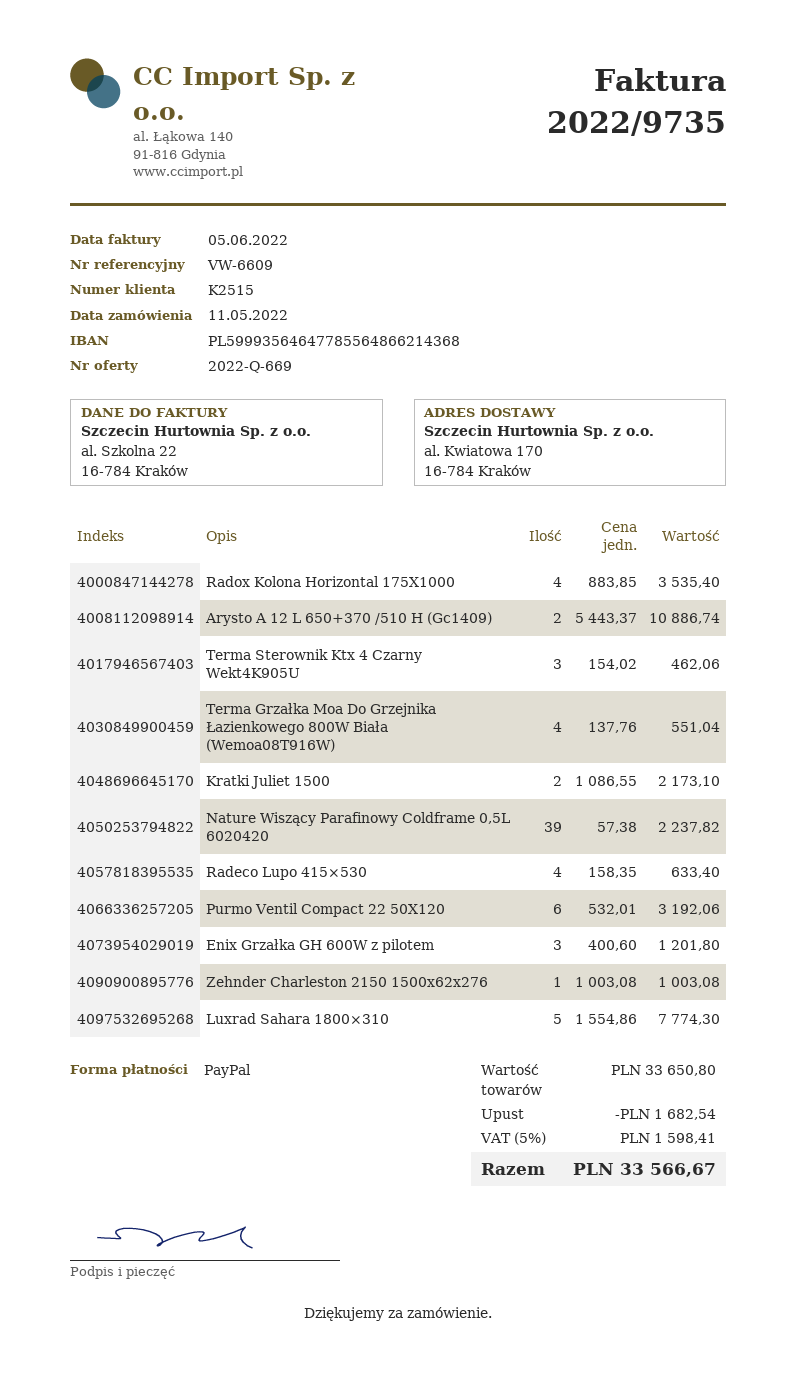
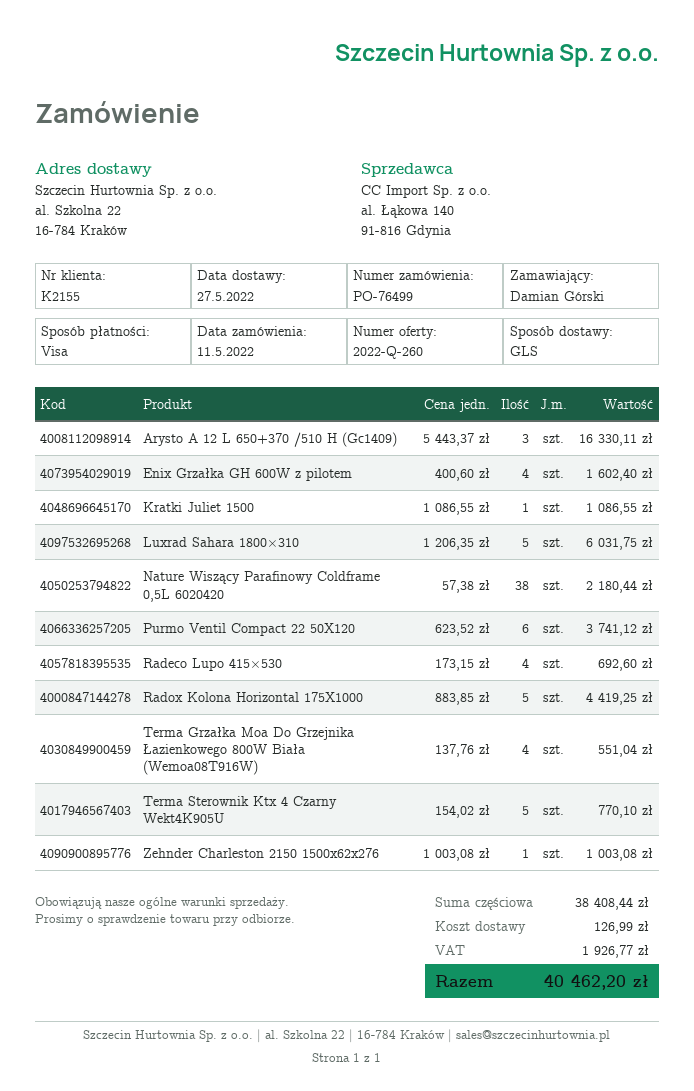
quote number: 2022-Q-669 -> 2022-Q-260
customer number: K2515 -> K2155
payment method: PayPal -> Visa
ship to: al. Kwiatowa 170, 16-784 Kraków -> al. Szkolna 22, 16-784 Kraków
Radox Kolona Horizontal 175X1000: 4 x 883.85 = 3535.40 -> 5 x 883.85 = 4419.25
Arysto A 12 L 650+370 /510 H (Gc1409): 2 x 5443.37 = 10886.74 -> 3 x 5443.37 = 16330.11
Terma Sterownik Ktx 4 Czarny Wekt4K905U: 3 x 154.02 = 462.06 -> 5 x 154.02 = 770.10
Kratki Juliet 1500: 2 x 1086.55 = 2173.10 -> 1 x 1086.55 = 1086.55
Nature Wiszący Parafinowy Coldframe 0,5L 6020420: 39 x 57.38 = 2237.82 -> 38 x 57.38 = 2180.44
Radeco Lupo 415×530: 4 x 158.35 = 633.40 -> 4 x 173.15 = 692.60
Purmo Ventil Compact 22 50X120: 6 x 532.01 = 3192.06 -> 6 x 623.52 = 3741.12
Enix Grzałka GH 600W z pilotem: 3 x 400.60 = 1201.80 -> 4 x 400.60 = 1602.40
Luxrad Sahara 1800×310: 5 x 1554.86 = 7774.30 -> 5 x 1206.35 = 6031.75
subtotal: 33650.80 -> 38408.44
discount: 1682.54 -> none
shipping: none -> 126.99
tax: 1598.41 -> 1926.77
total: 33566.67 -> 40462.20

